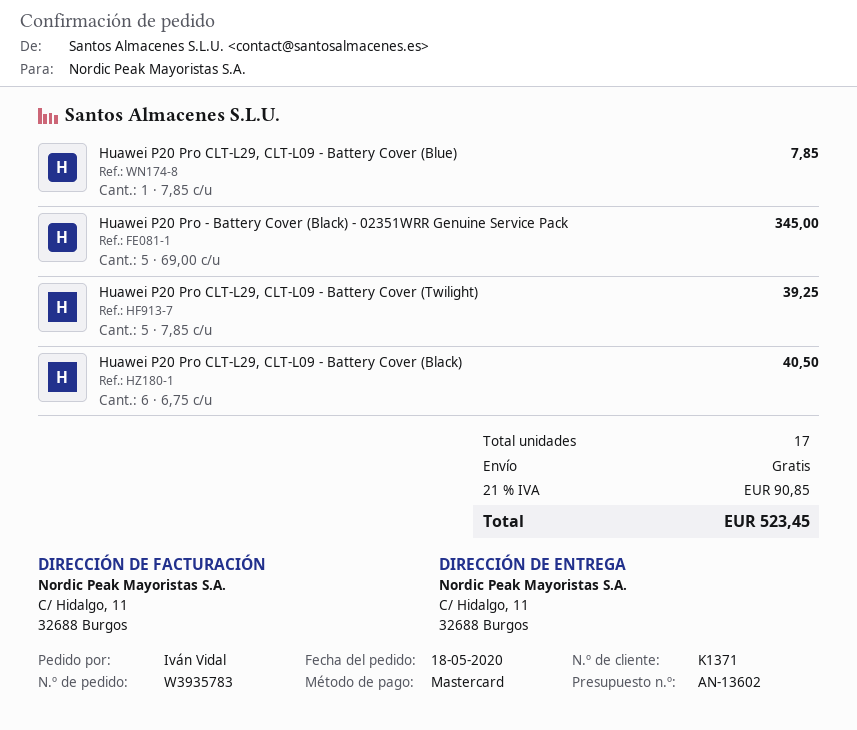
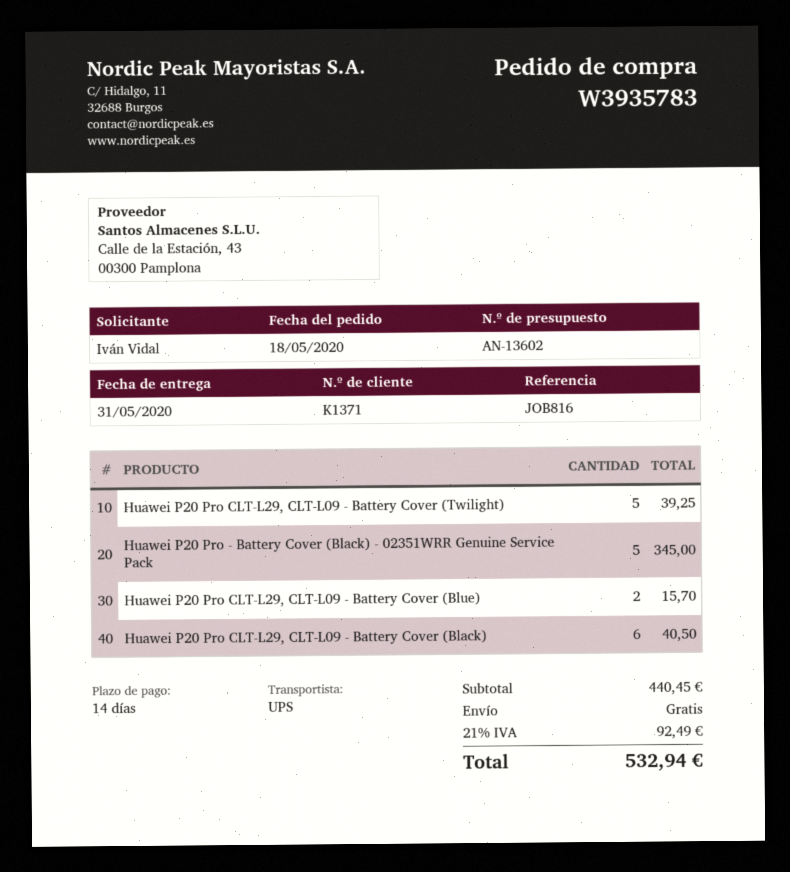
Huawei P20 Pro CLT-L29, CLT-L09 - Battery Cover (Blue): 1 for 7.85 -> 2 for 15.70
tax: 21% = 90.85 -> 21% = 92.49
total: 523.45 -> 532.94

